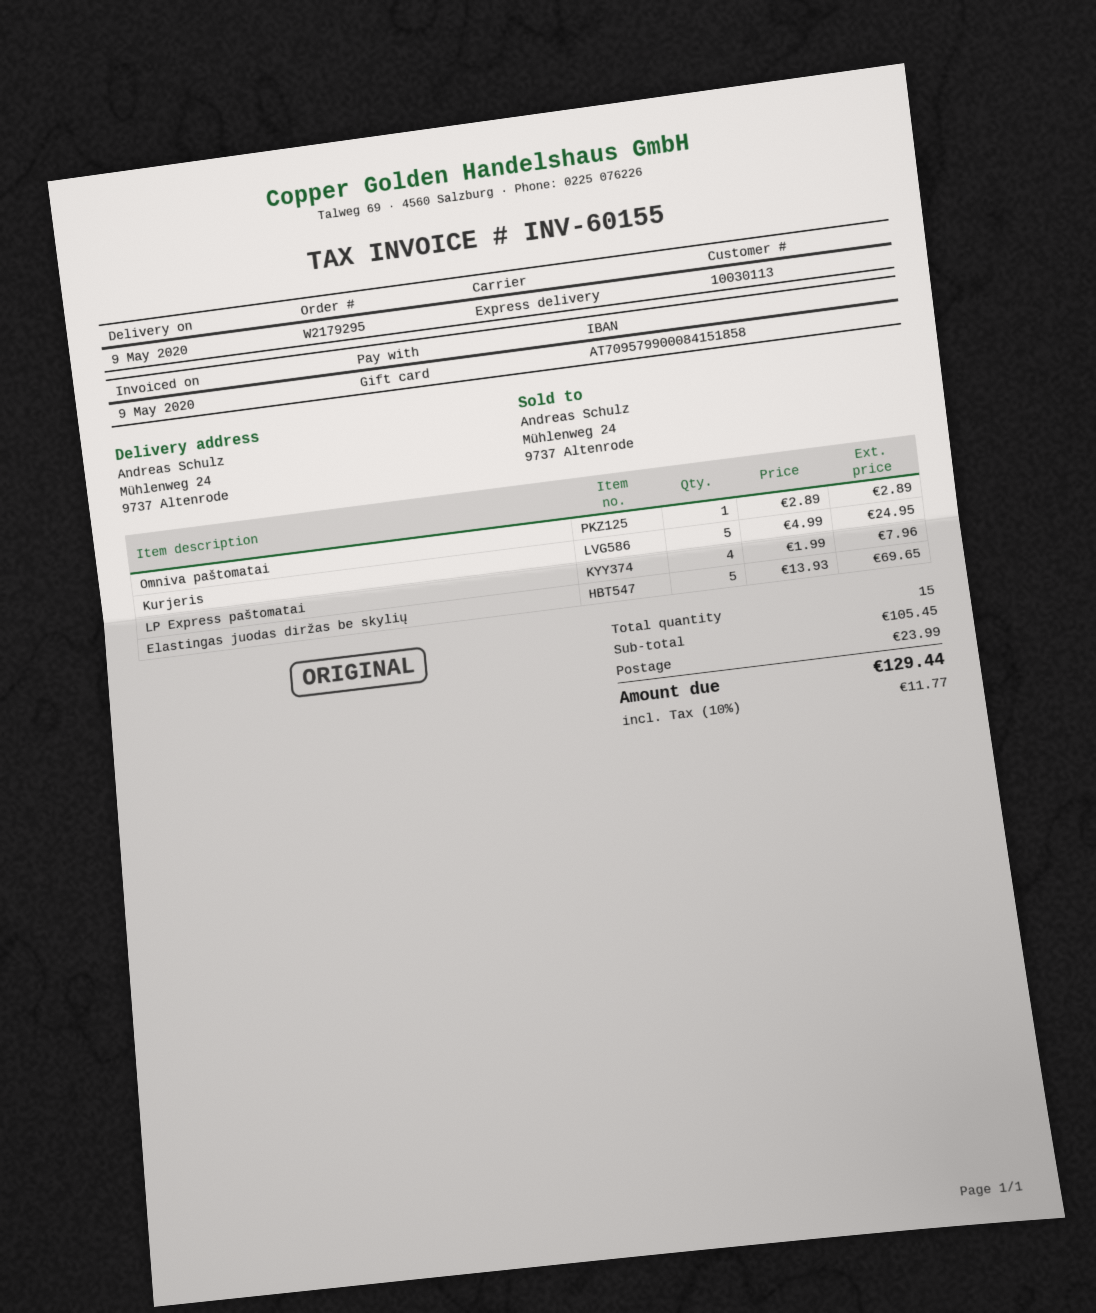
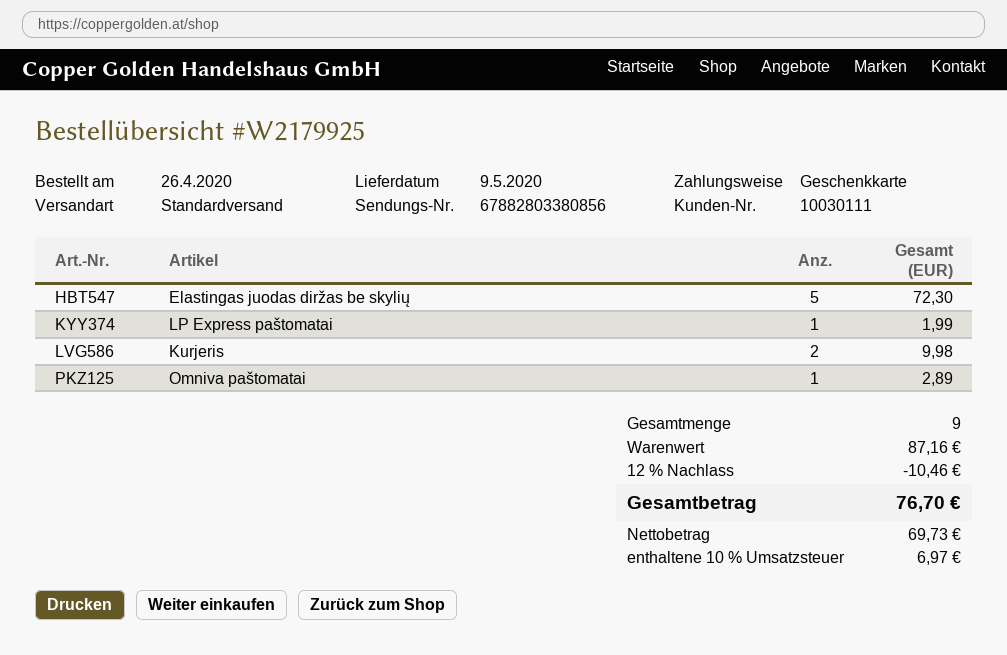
order number: W2179295 -> W2179925
customer number: 10030113 -> 10030111
shipping method: express -> standard
Kurjeris: 5 for 24.95 -> 2 for 9.98
LP Express paštomatai: 4 for 7.96 -> 1 for 1.99
Elastingas juodas diržas be skylių: 5 for 69.65 -> 5 for 72.30
total quantity: 15 -> 9
subtotal: 105.45 -> 87.16
discount: none -> 12% = 10.46
shipping: 23.99 -> none
tax: 10% = 11.77 -> 10% = 6.97
total: 129.44 -> 76.70

